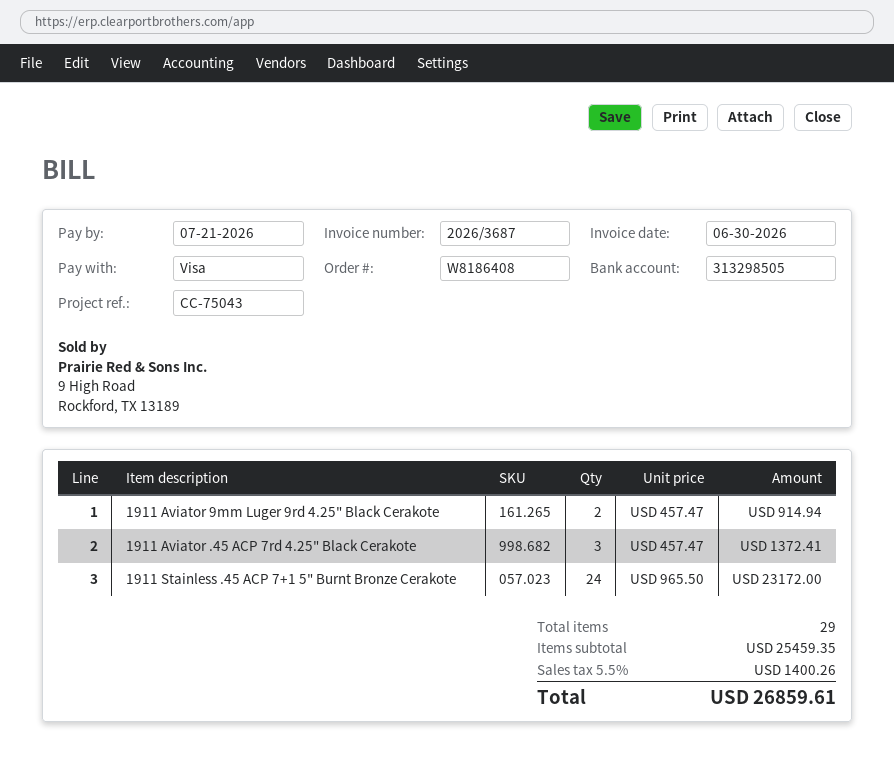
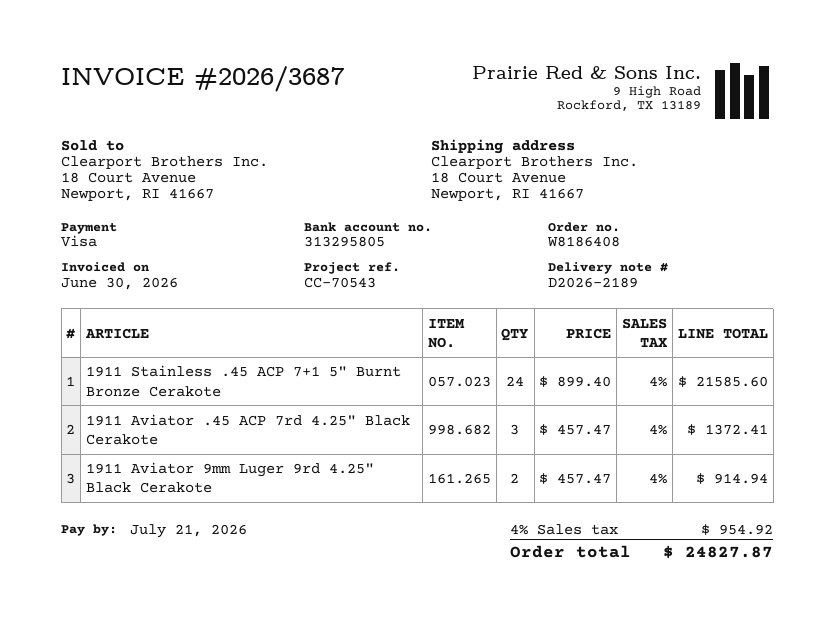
reference: CC-75043 -> CC-70543
bank account: 313298505 -> 313295805
1911 Stainless .45 ACP 7+1 5" Burnt Bronze Cerakote: 24 x 965.50 = 23172.00 -> 24 x 899.40 = 21585.60
tax: 5.5% = 1400.26 -> 4% = 954.92
total: 26859.61 -> 24827.87

